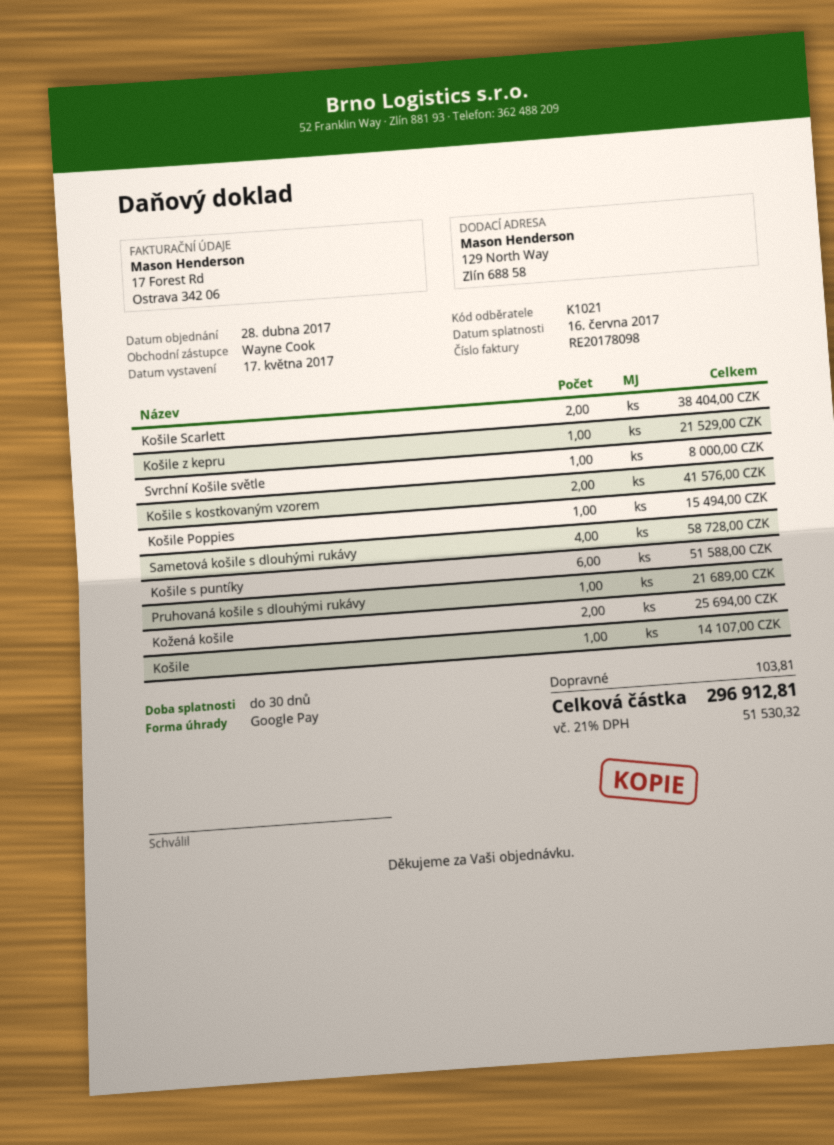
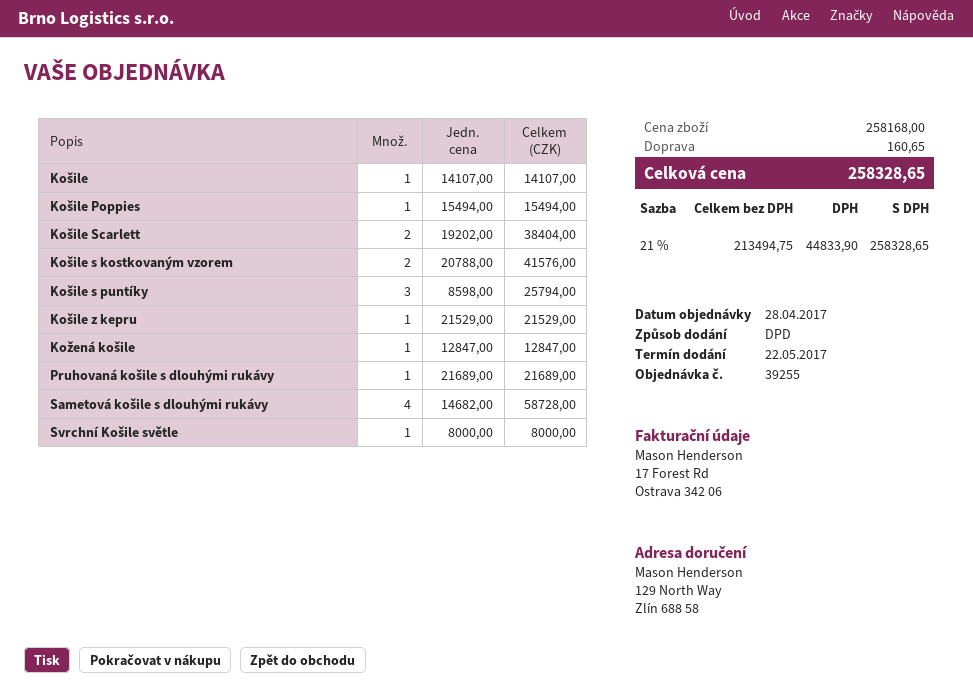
Košile s puntíky: 6 for 51588.00 -> 3 for 25794.00
Kožená košile: 2 for 25694.00 -> 1 for 12847.00
shipping: 103.81 -> 160.65
tax: 21% = 51530.32 -> 21% = 44833.90
total: 296912.81 -> 258328.65

